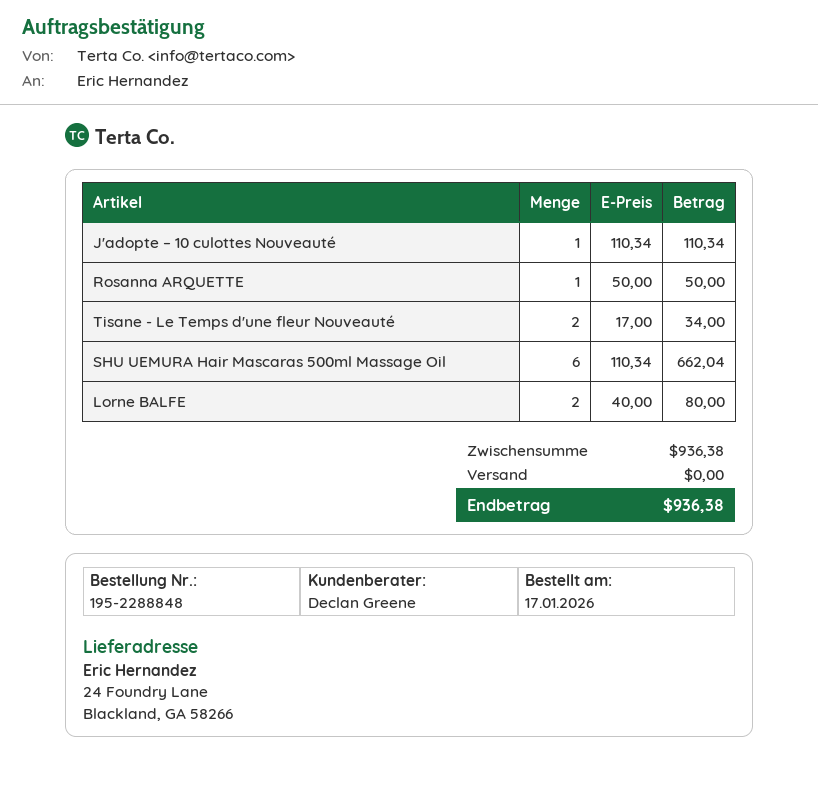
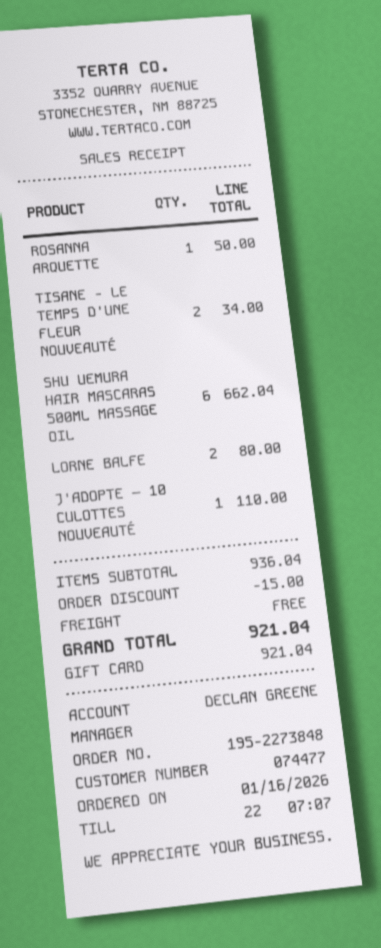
order number: 195-2288848 -> 195-2273848
order date: 2026-01-17 -> 2026-01-16
J'adopte – 10 culottes Nouveauté: 1 for 110.34 -> 1 for 110.00
subtotal: 936.38 -> 936.04
discount: none -> 15.00
total: 936.38 -> 921.04

